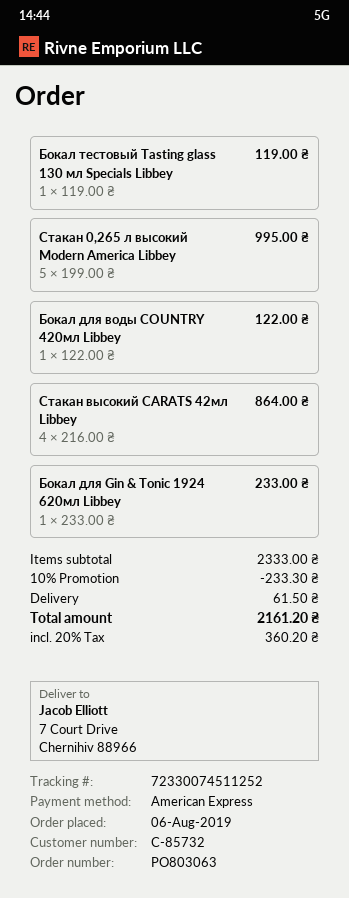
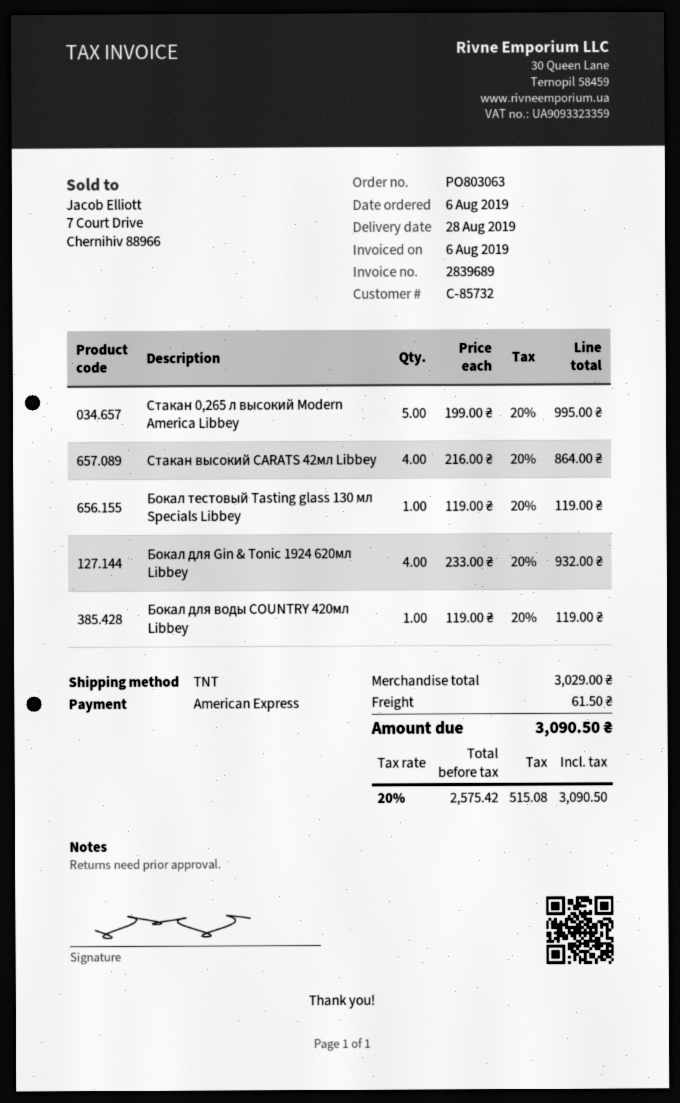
Бокал для воды COUNTRY 420мл Libbey: 1 x 122.00 = 122.00 -> 1 x 119.00 = 119.00
Бокал для Gin & Tonic 1924 620мл Libbey: 1 x 233.00 = 233.00 -> 4 x 233.00 = 932.00
subtotal: 2333.00 -> 3029.00
discount: 10% = 233.30 -> none
tax: 20% = 360.20 -> 20% = 515.08
total: 2161.20 -> 3090.50

